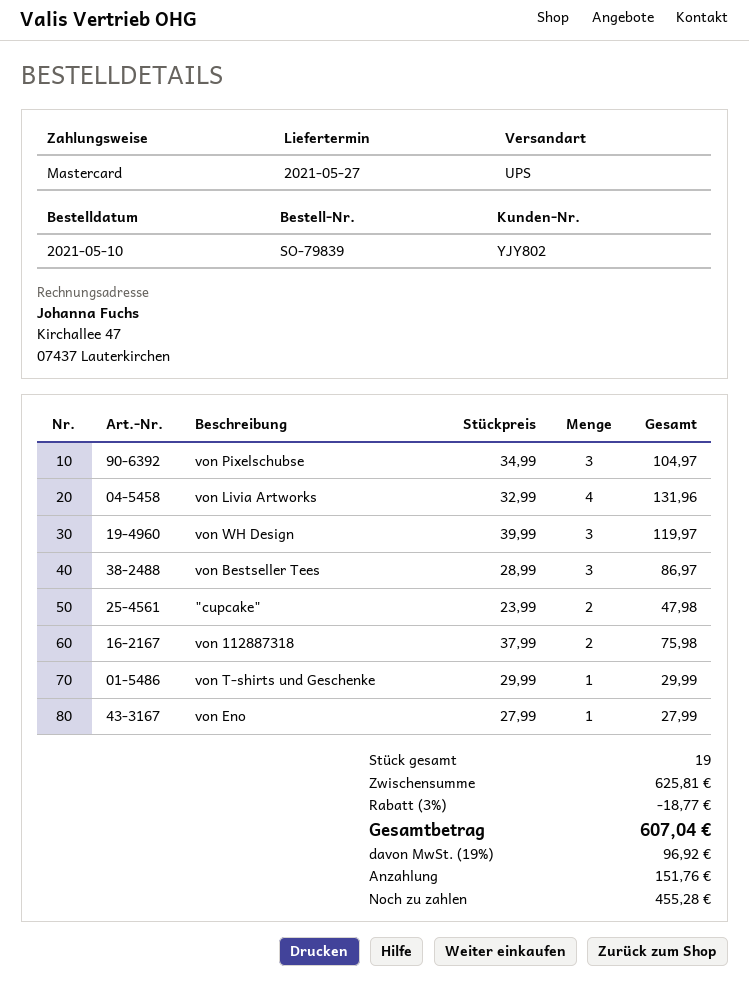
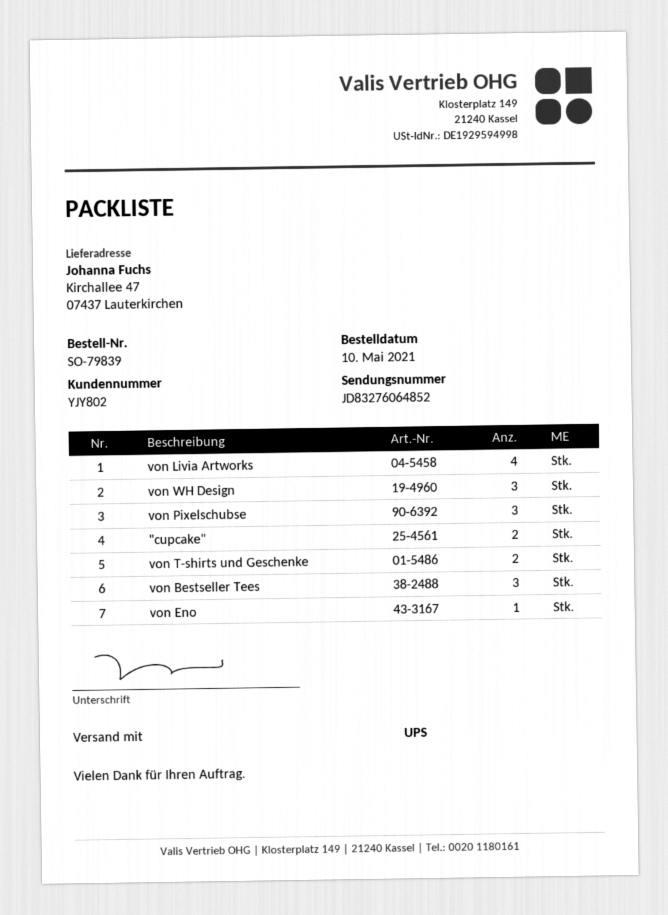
von 112887318: 2 -> none
von T-shirts und Geschenke: 1 -> 2

